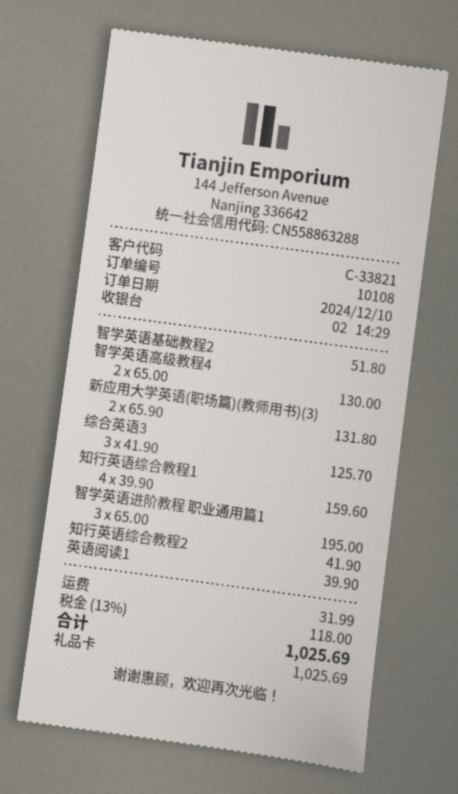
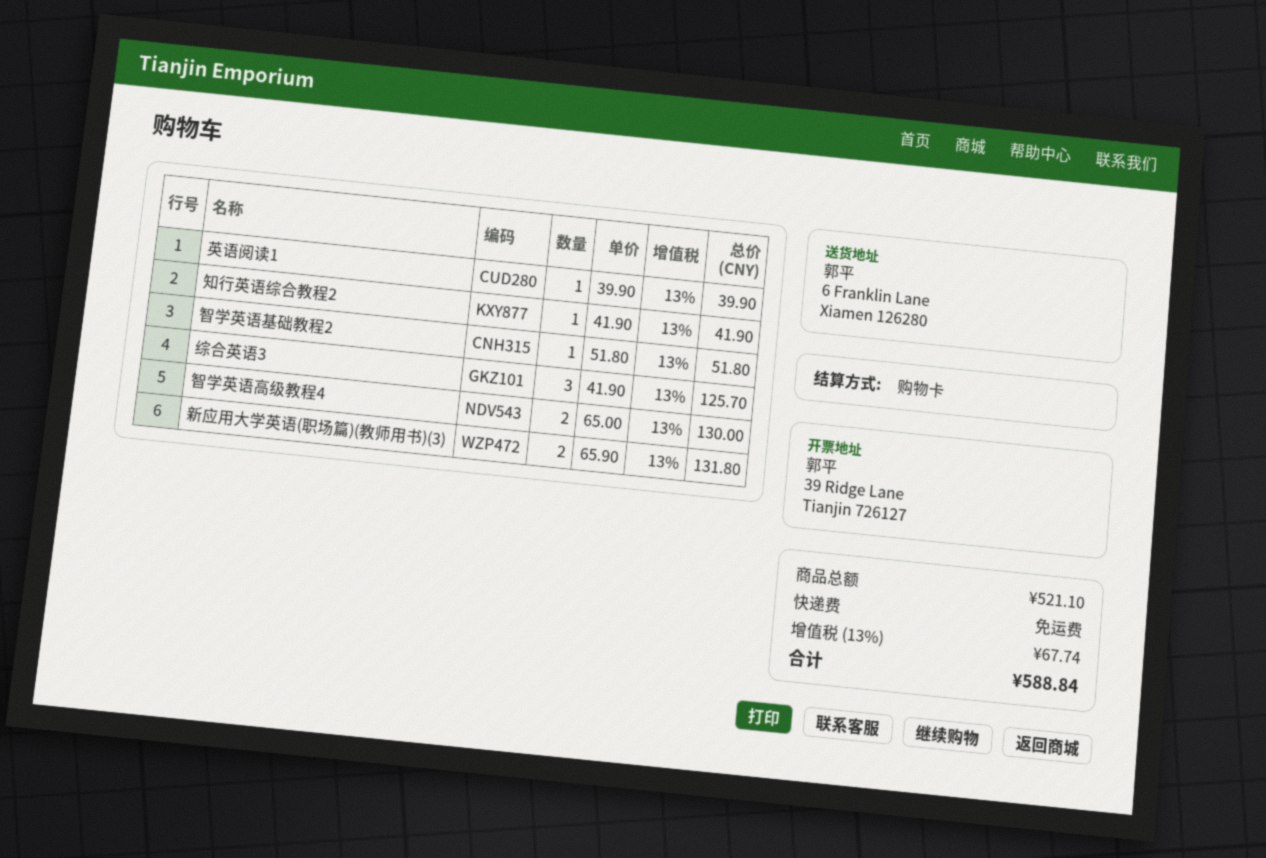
知行英语综合教程1: 4 x 39.90 = 159.60 -> none
智学英语进阶教程 职业通用篇1: 3 x 65.00 = 195.00 -> none
shipping: 31.99 -> 0.00
tax: 13% = 118.00 -> 13% = 67.74
total: 1025.69 -> 588.84

